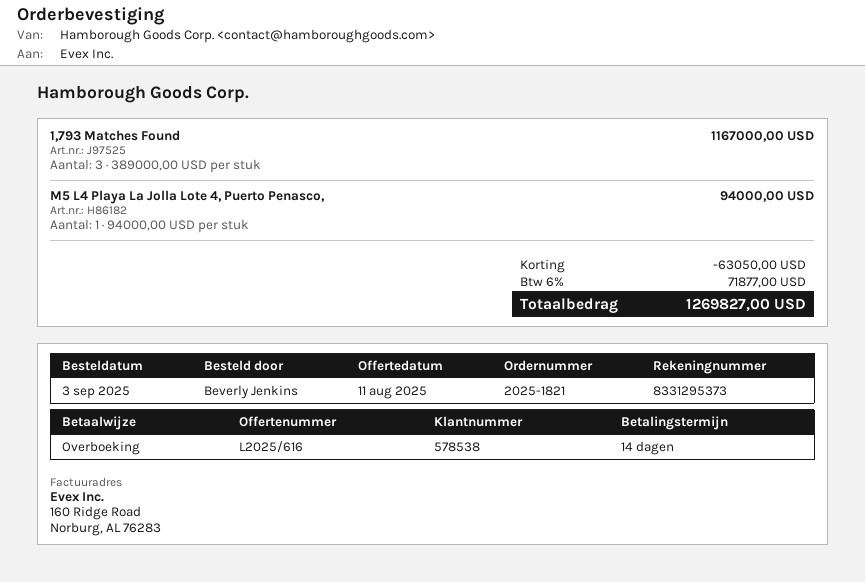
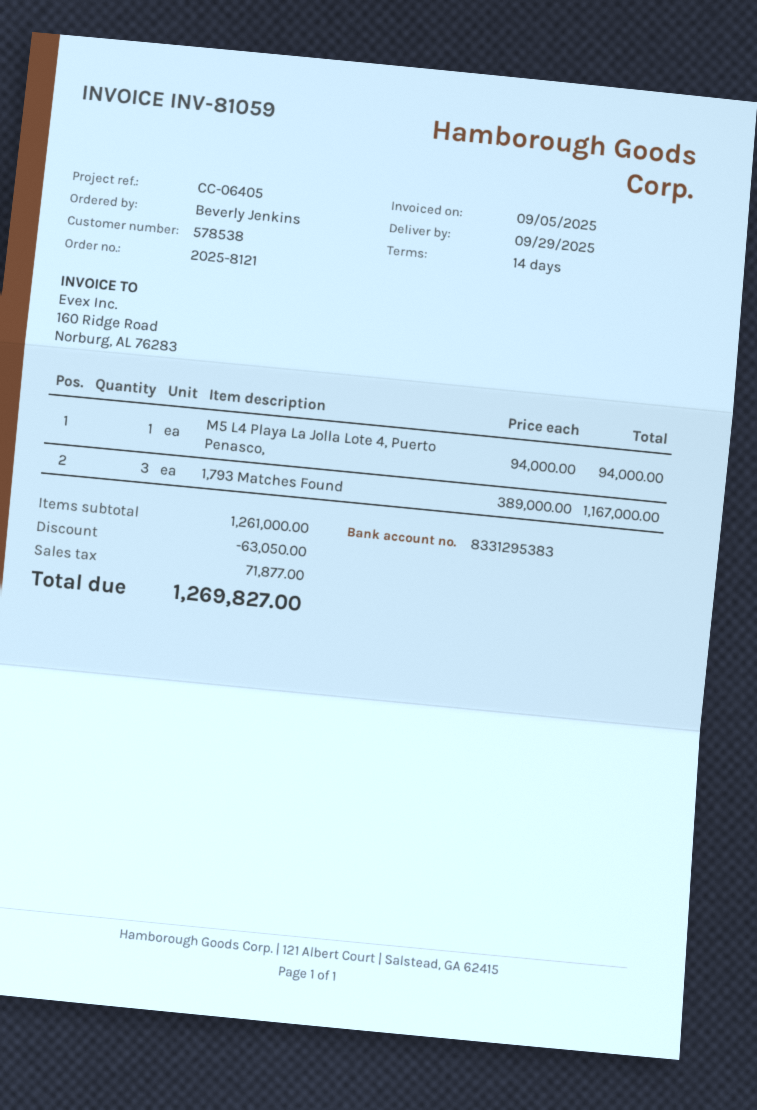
order number: 2025-1821 -> 2025-8121
bank account: 8331295373 -> 8331295383

